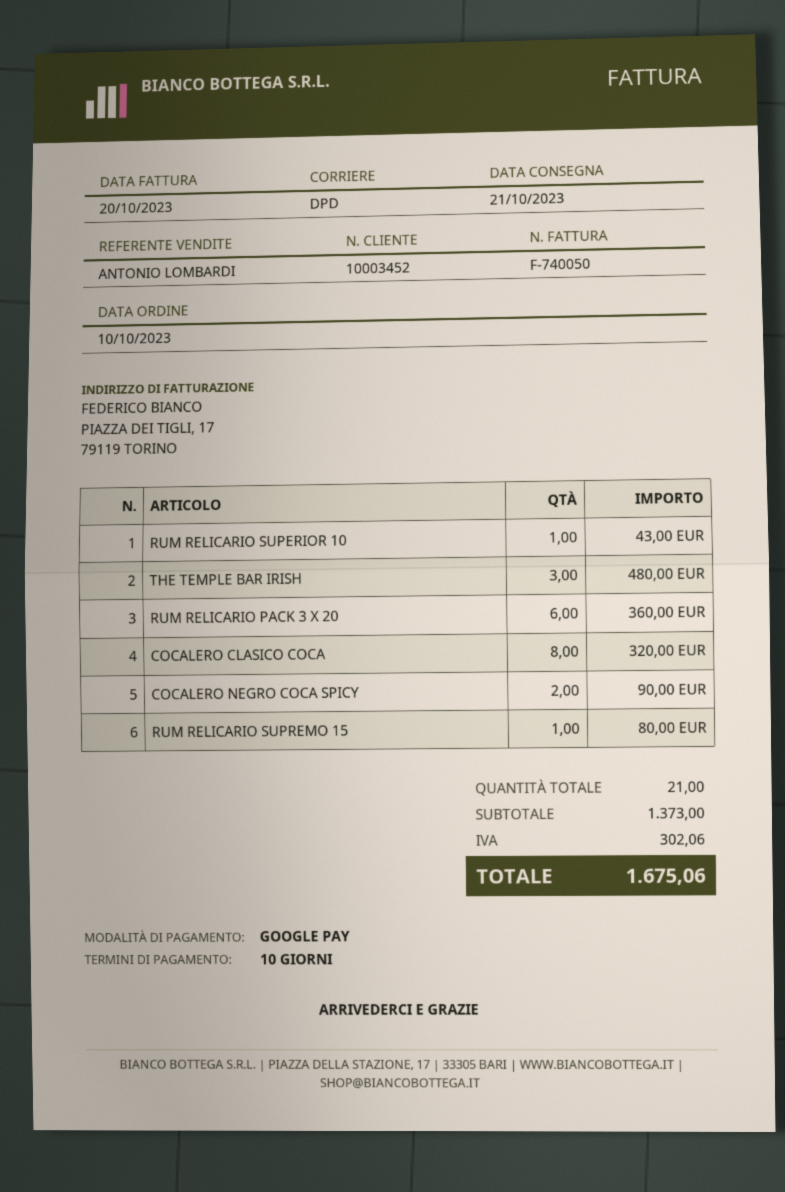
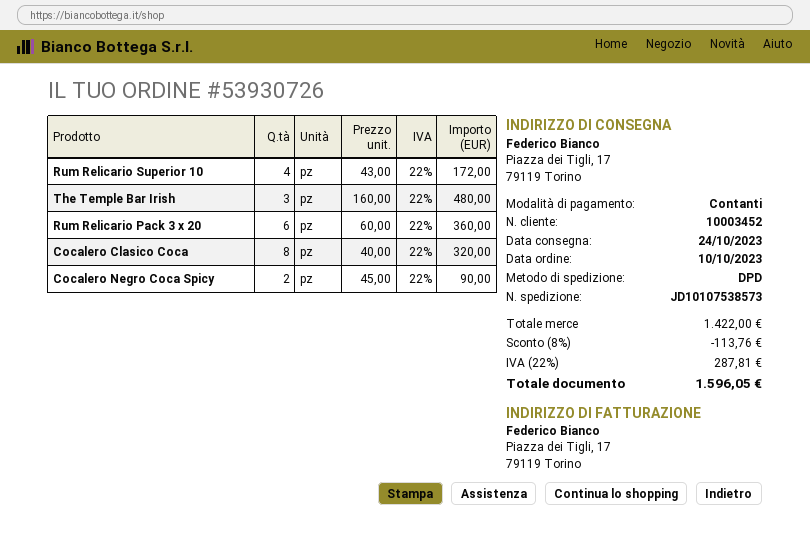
delivery date: 2023-10-21 -> 2023-10-24
payment method: Google Pay -> cash
RUM RELICARIO SUPERIOR 10: 1 for 43.00 -> 4 for 172.00
RUM RELICARIO SUPREMO 15: 1 for 80.00 -> none
subtotal: 1373.00 -> 1422.00
discount: none -> 8% = 113.76
tax: 302.06 -> 287.81
total: 1675.06 -> 1596.05

